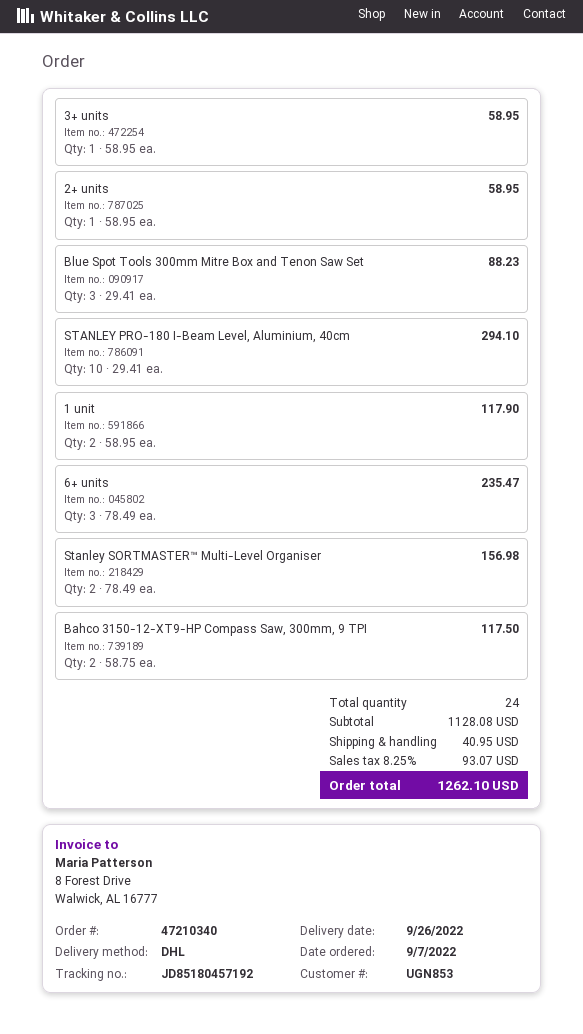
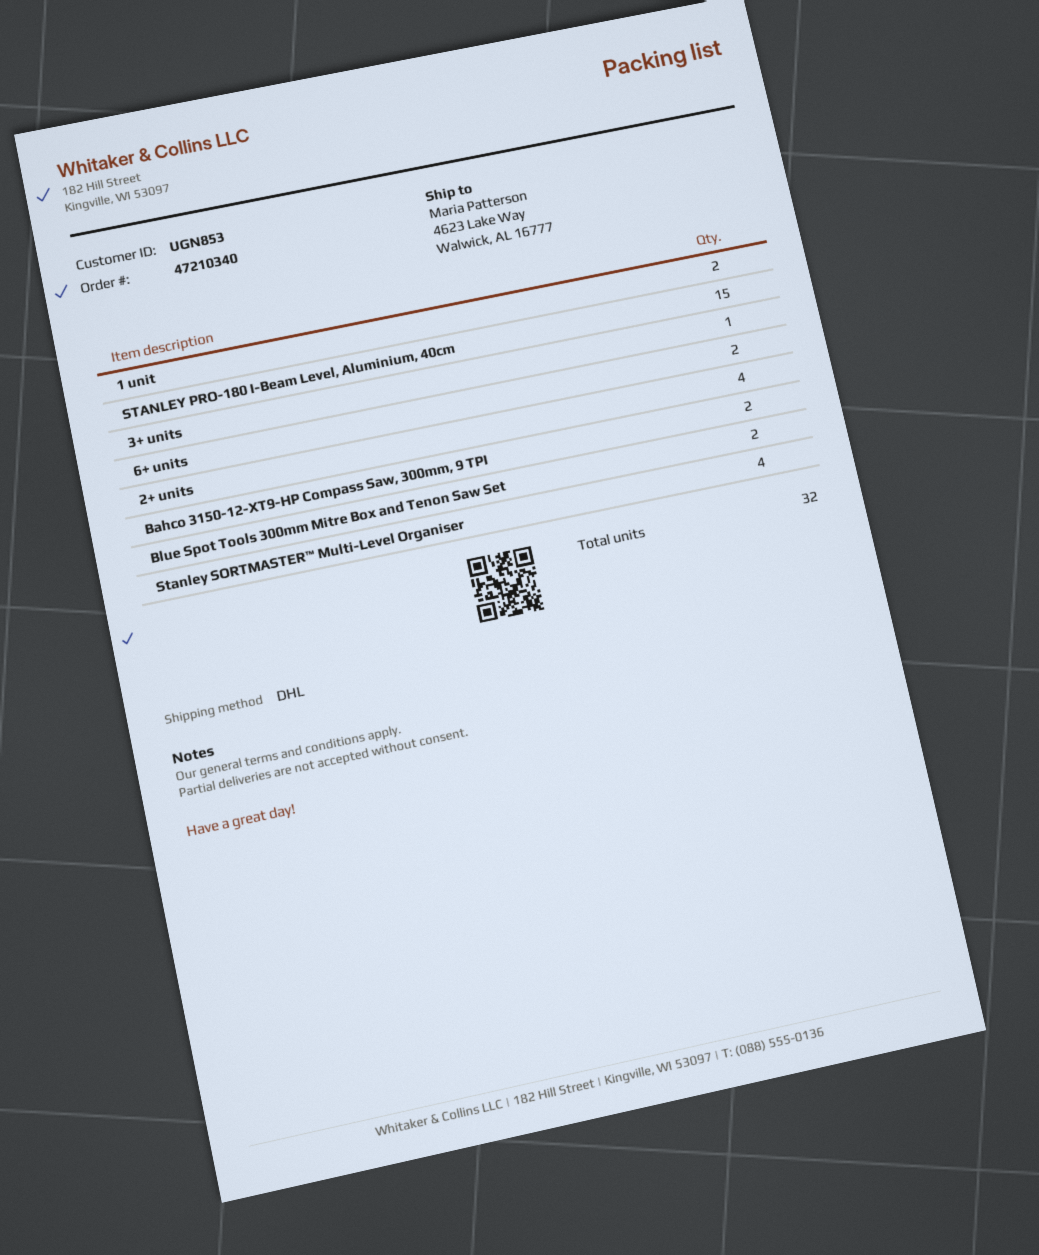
2+ units: 1 -> 4
Blue Spot Tools 300mm Mitre Box and Tenon Saw Set: 3 -> 2
STANLEY PRO-180 I-Beam Level, Aluminium, 40cm: 10 -> 15
6+ units: 3 -> 2
Stanley SORTMASTER™ Multi-Level Organiser: 2 -> 4
total quantity: 24 -> 32

